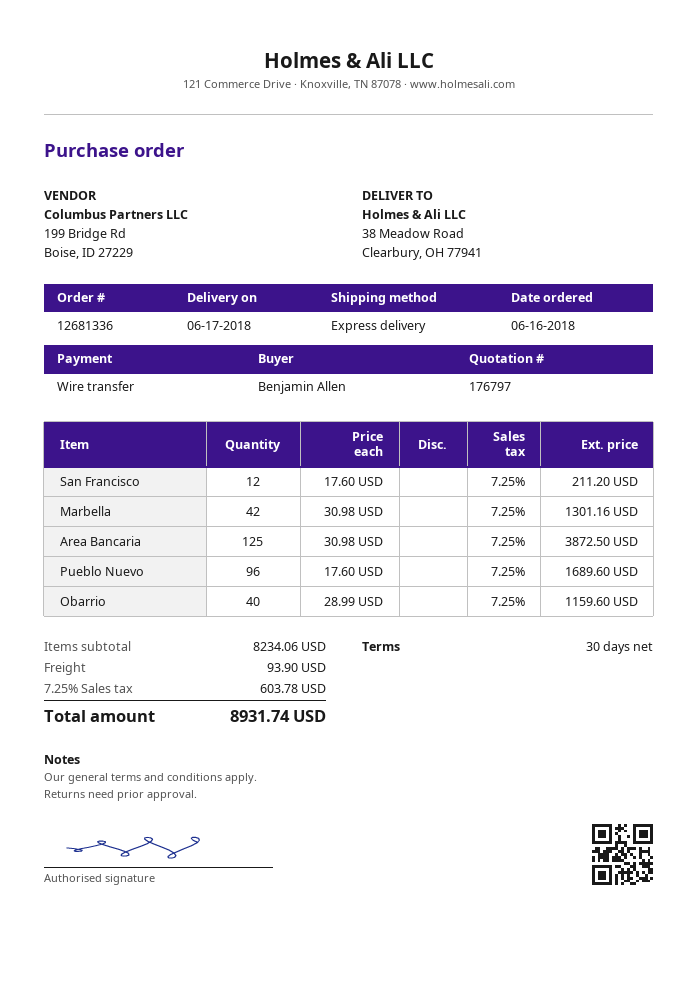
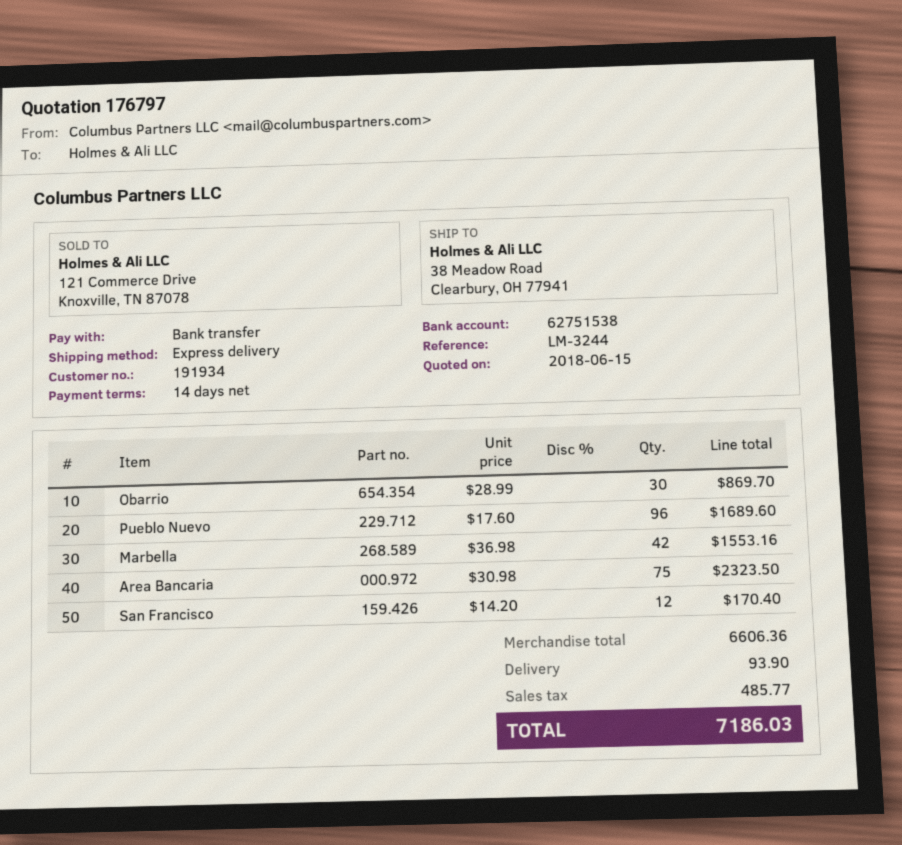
payment terms: 30 days -> 14 days
San Francisco: 12 x 17.60 = 211.20 -> 12 x 14.20 = 170.40
Marbella: 42 x 30.98 = 1301.16 -> 42 x 36.98 = 1553.16
Area Bancaria: 125 x 30.98 = 3872.50 -> 75 x 30.98 = 2323.50
Obarrio: 40 x 28.99 = 1159.60 -> 30 x 28.99 = 869.70
subtotal: 8234.06 -> 6606.36
tax: 603.78 -> 485.77
total: 8931.74 -> 7186.03

